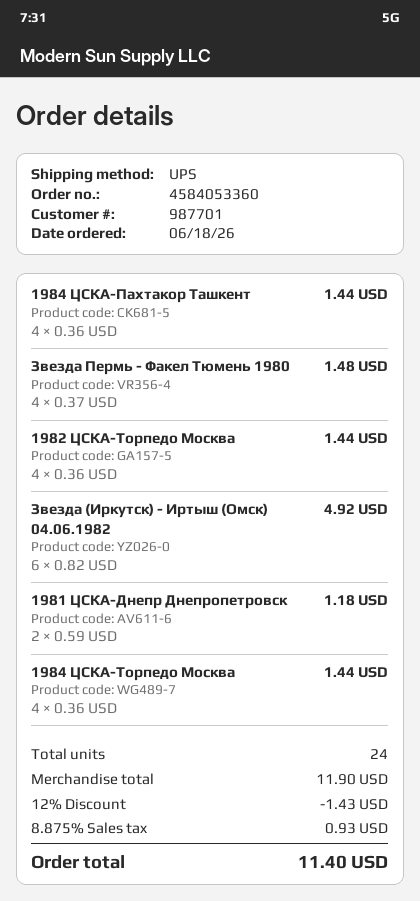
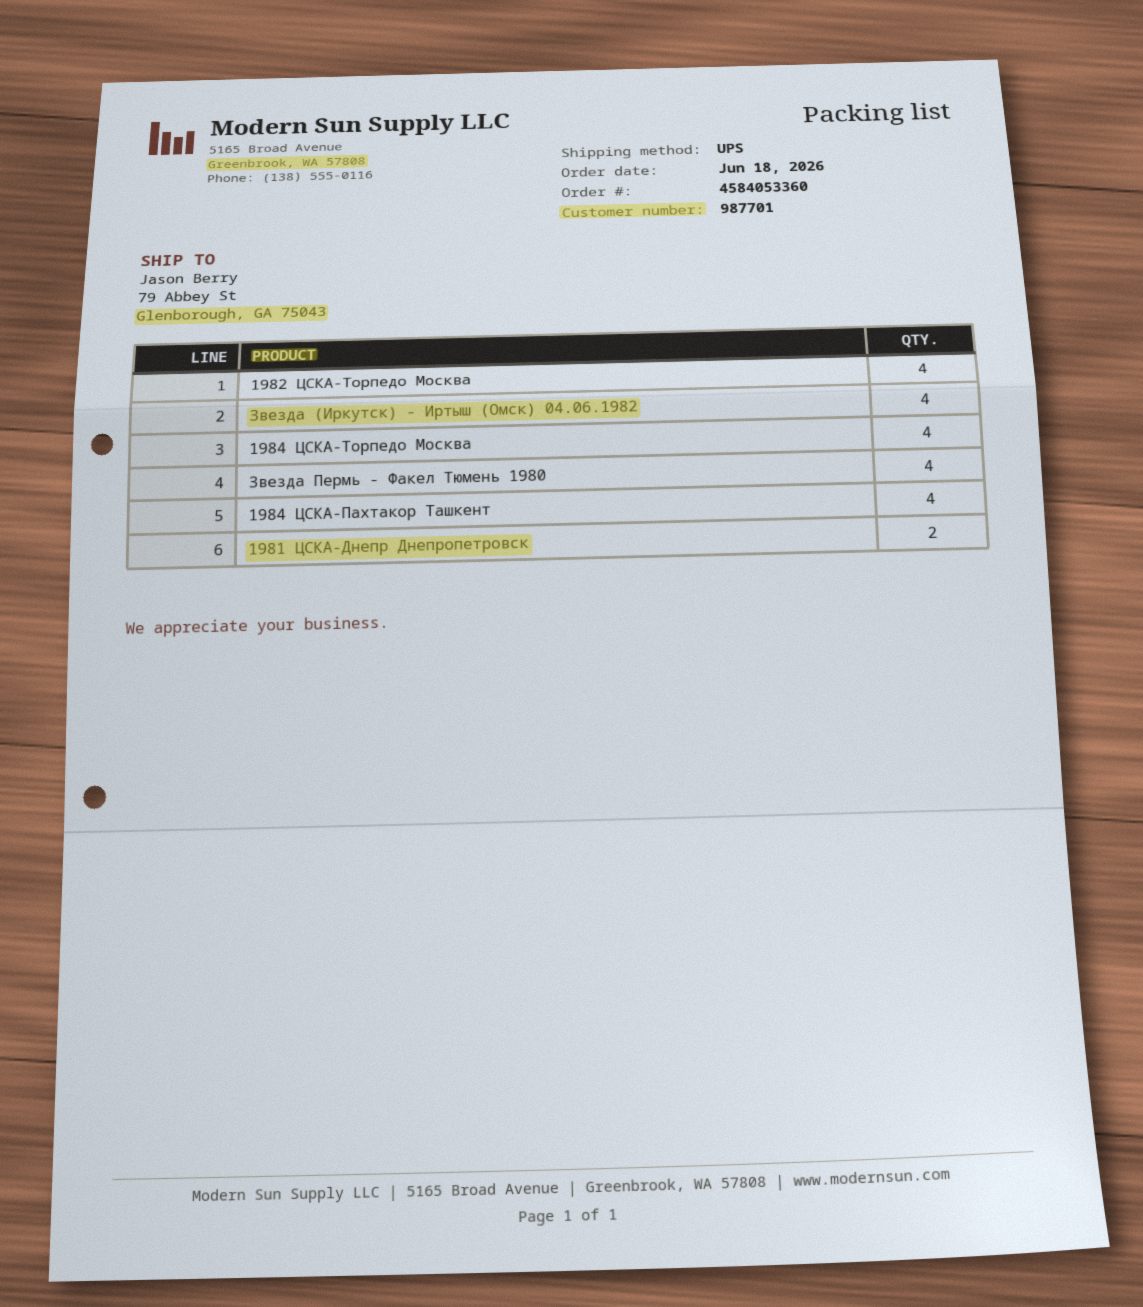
Звезда (Иркутск) - Иртыш (Омск) 04.06.1982: 6 -> 4

